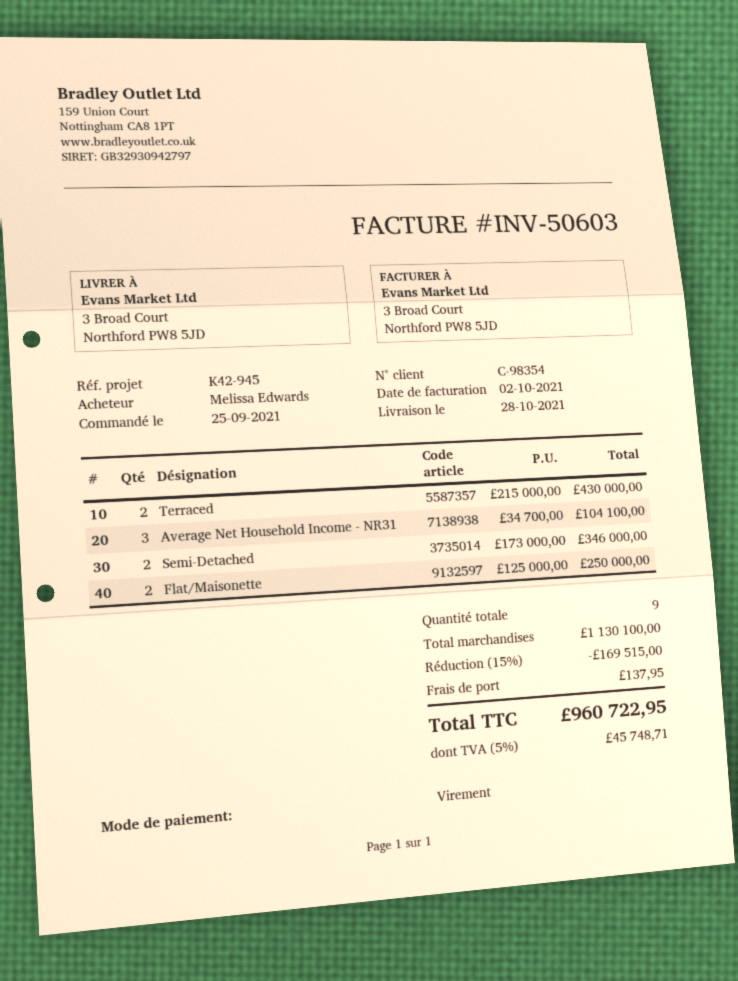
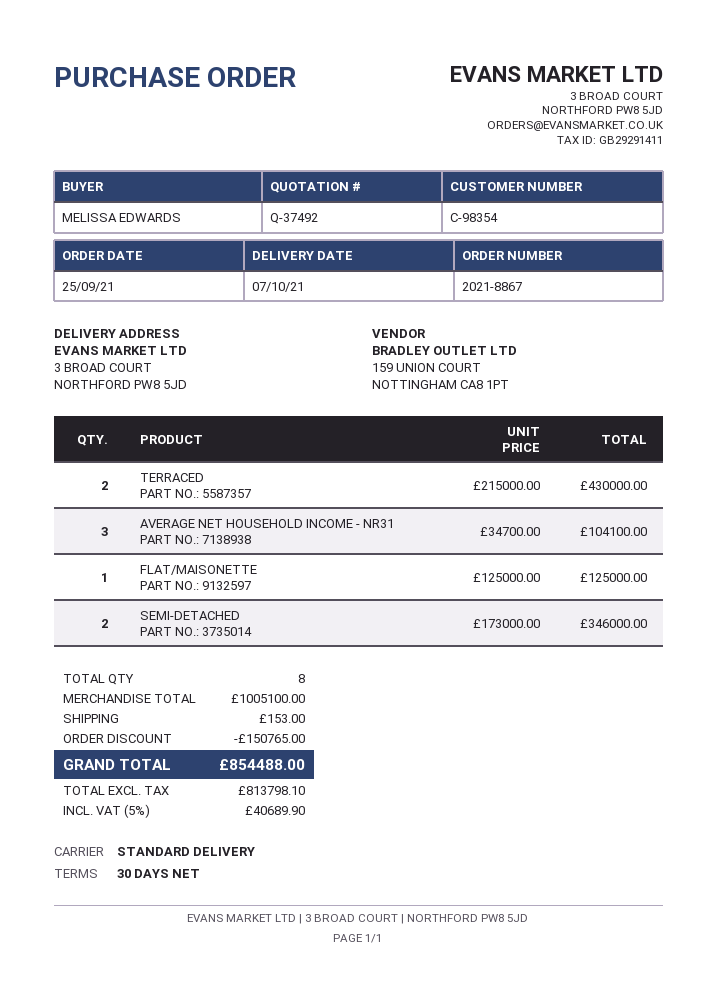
delivery date: 2021-10-28 -> 2021-10-07
Flat/Maisonette: 2 x 125000.00 = 250000.00 -> 1 x 125000.00 = 125000.00
total quantity: 9 -> 8
subtotal: 1130100.00 -> 1005100.00
discount: 169515.00 -> 150765.00
shipping: 137.95 -> 153.00
tax: 5% = 45748.71 -> 5% = 40689.90
total: 960722.95 -> 854488.00

